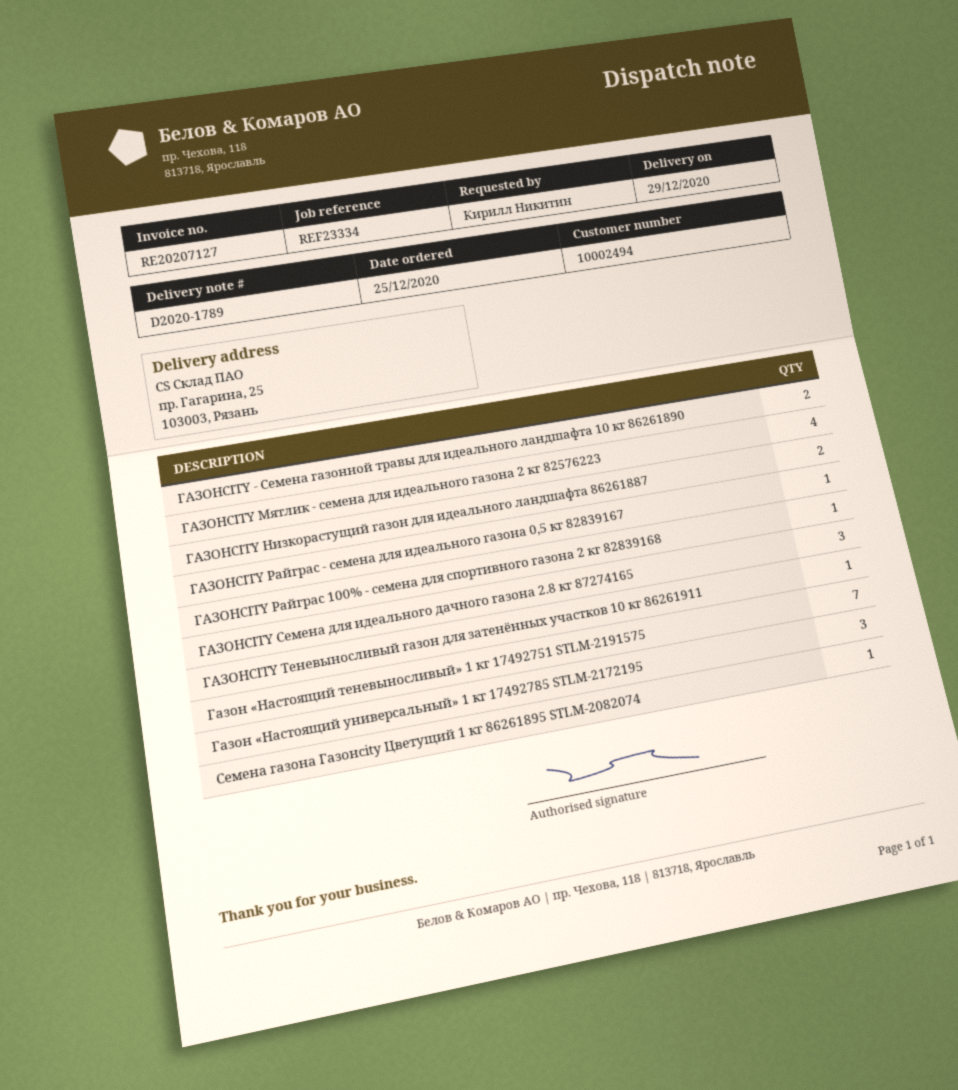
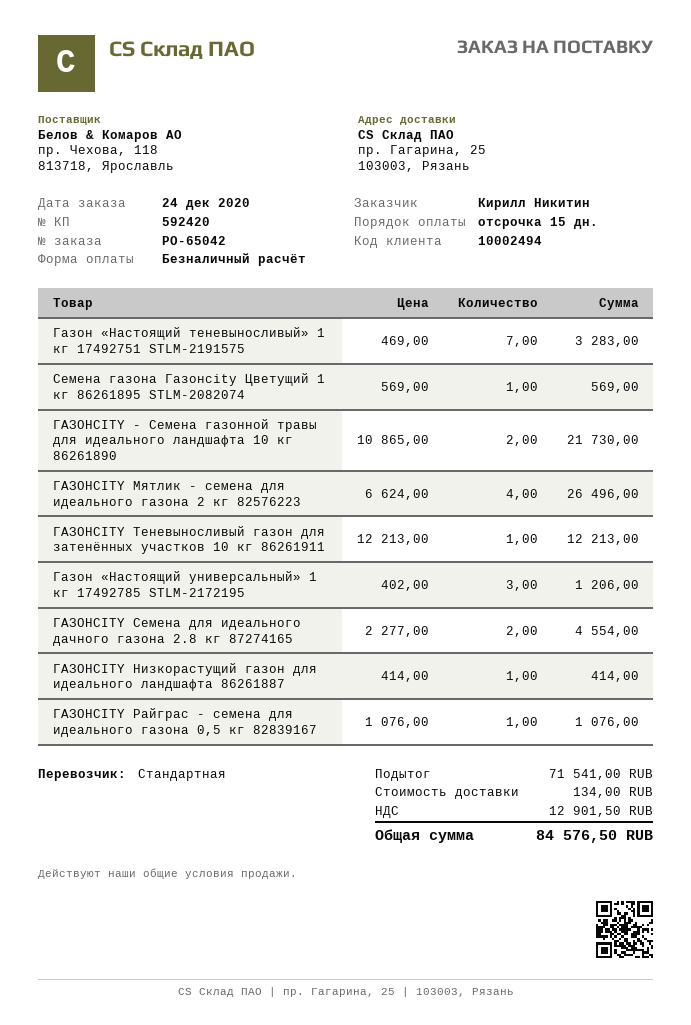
order date: 2020-12-25 -> 2020-12-24
ГАЗОНCITY Низкорастущий газон для идеального ландшафта 86261887: 2 -> 1
ГАЗОНCITY Райграс 100% - семена для спортивного газона 2 кг 82839168: 1 -> none
ГАЗОНCITY Семена для идеального дачного газона 2.8 кг 87274165: 3 -> 2

